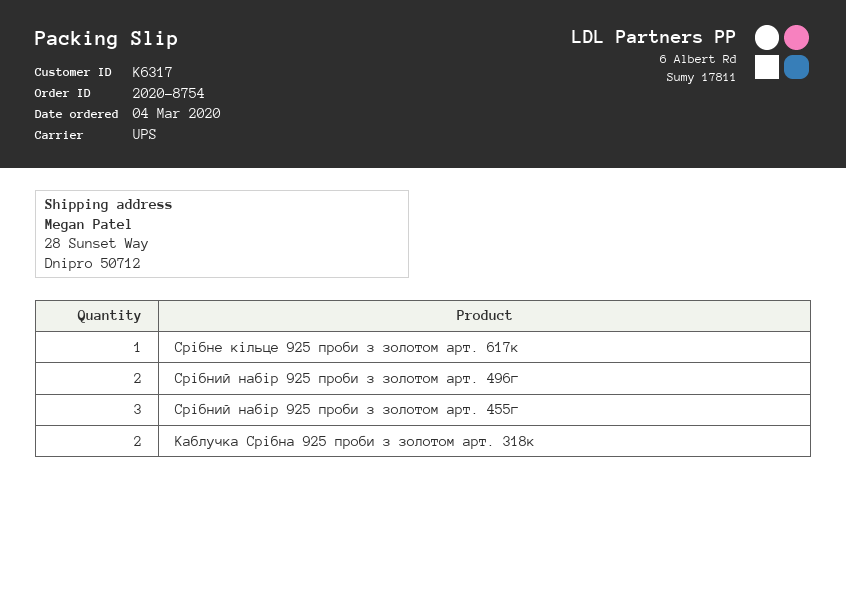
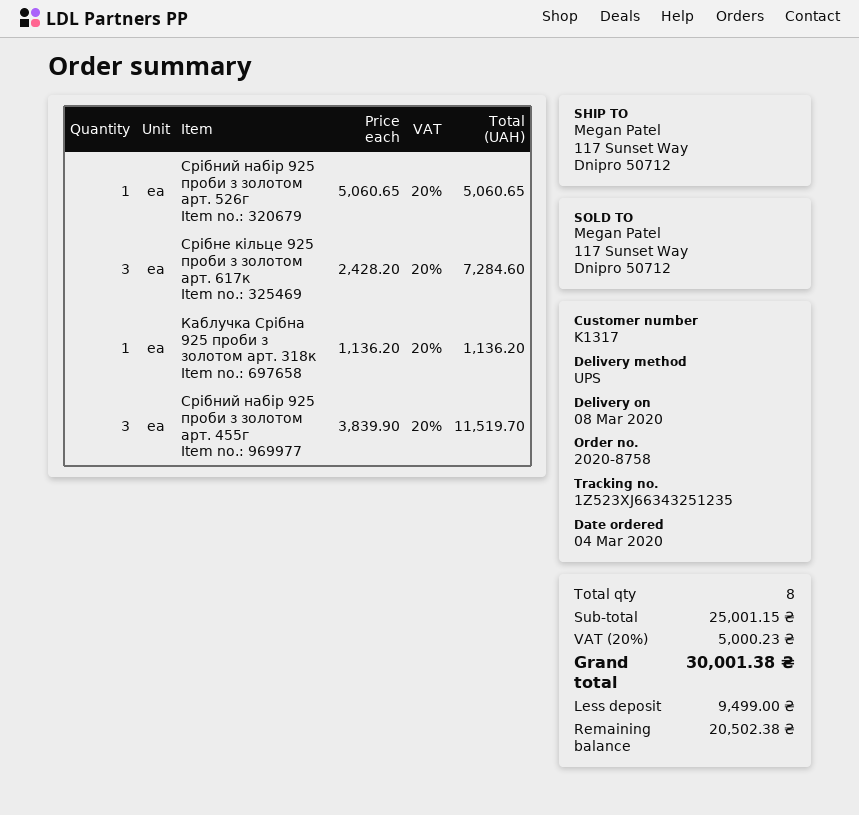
order number: 2020-8754 -> 2020-8758
customer number: K6317 -> K1317
ship to: 28 Sunset Way, Dnipro 50712 -> 117 Sunset Way, Dnipro 50712
Срібне кільце 925 проби з золотом арт. 617к: 1 -> 3
Срібний набір 925 проби з золотом арт. 496г: 2 -> none
Каблучка Срібна 925 проби з золотом арт. 318к: 2 -> 1
Срібний набір 925 проби з золотом арт. 526г: none -> 1

